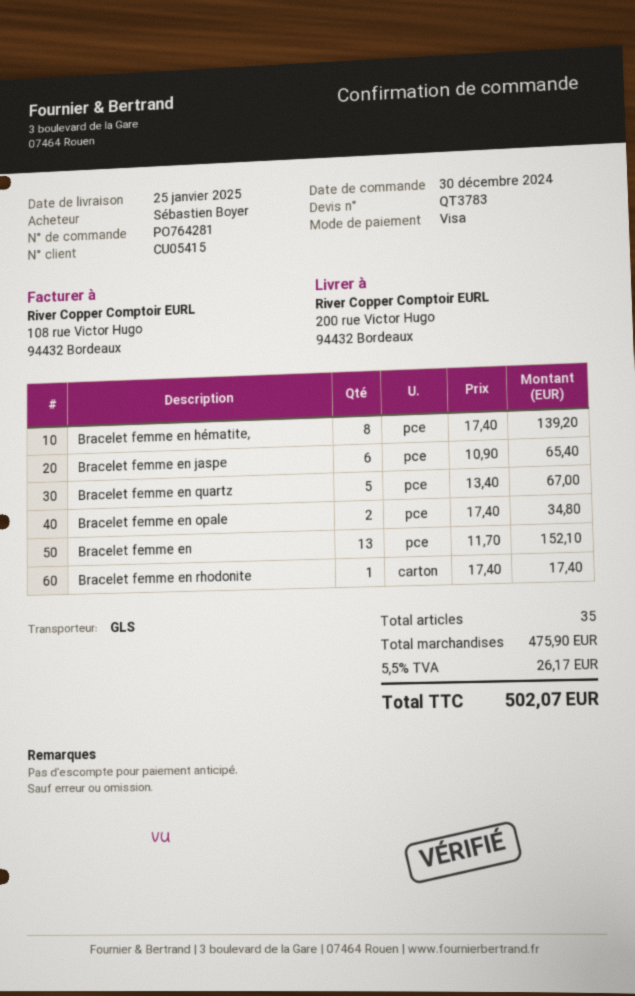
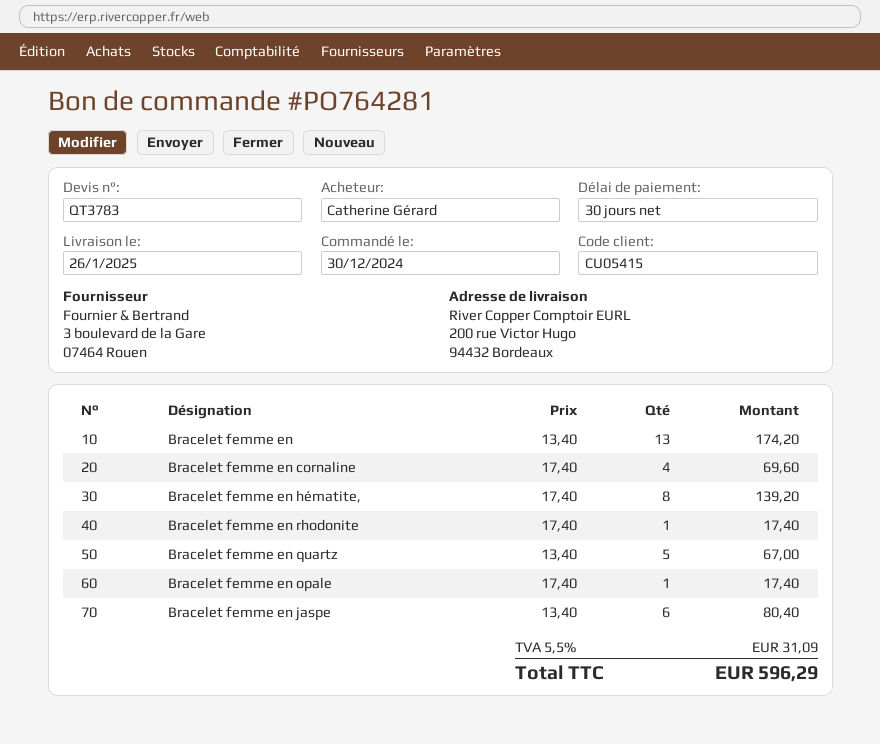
delivery date: 2025-01-25 -> 2025-01-26
ordered by: Sébastien Boyer -> Catherine Gérard
Bracelet femme en jaspe: 6 x 10.90 = 65.40 -> 6 x 13.40 = 80.40
Bracelet femme en opale: 2 x 17.40 = 34.80 -> 1 x 17.40 = 17.40
Bracelet femme en: 13 x 11.70 = 152.10 -> 13 x 13.40 = 174.20
Bracelet femme en cornaline: none -> 4 x 17.40 = 69.60
tax: 5.5% = 26.17 -> 5.5% = 31.09
total: 502.07 -> 596.29

